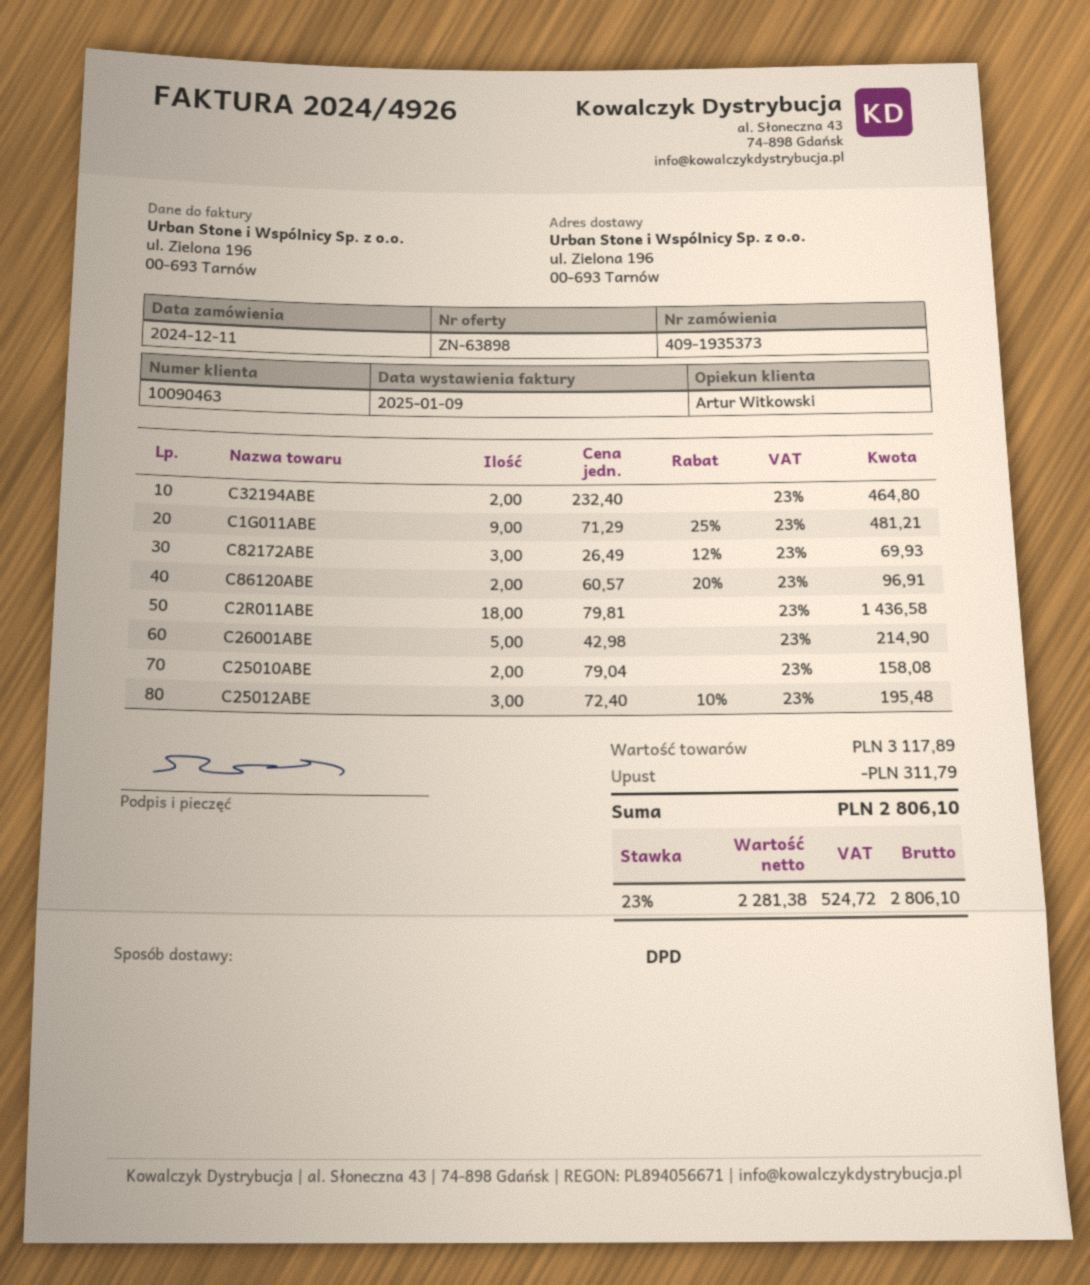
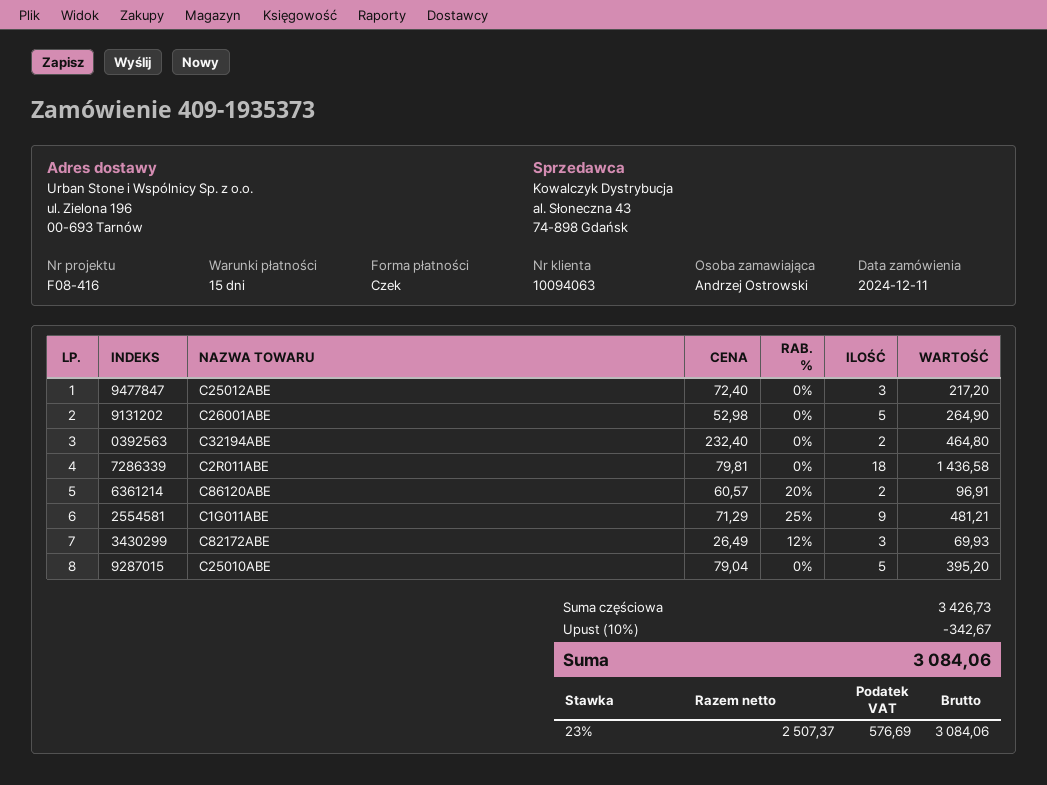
customer number: 10090463 -> 10094063
C26001ABE: 5 x 42.98 = 214.90 -> 5 x 52.98 = 264.90
C25010ABE: 2 x 79.04 = 158.08 -> 5 x 79.04 = 395.20
C25012ABE: 3 x 72.40 - 10% = 195.48 -> 3 x 72.40 = 217.20
subtotal: 3117.89 -> 3426.73
discount: 311.79 -> 342.67
net: 2281.38 -> 2507.37
tax: 23% = 524.72 -> 23% = 576.69
total: 2806.10 -> 3084.06

